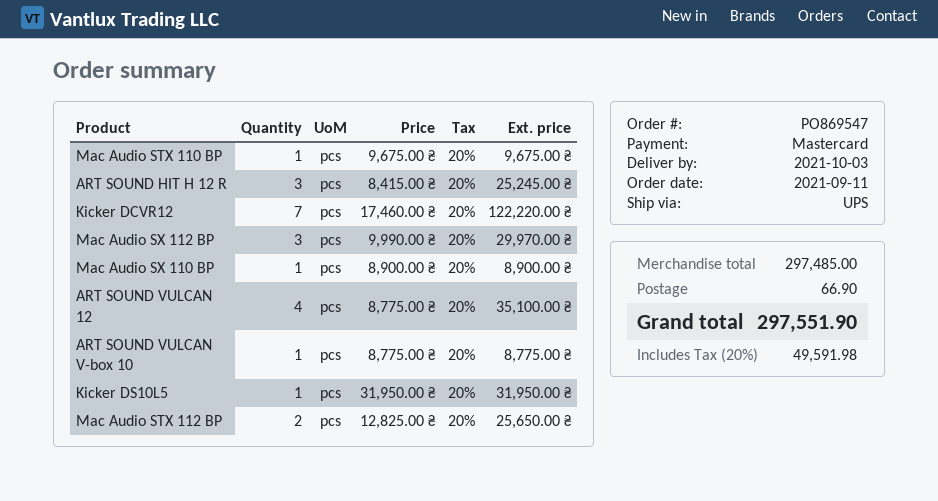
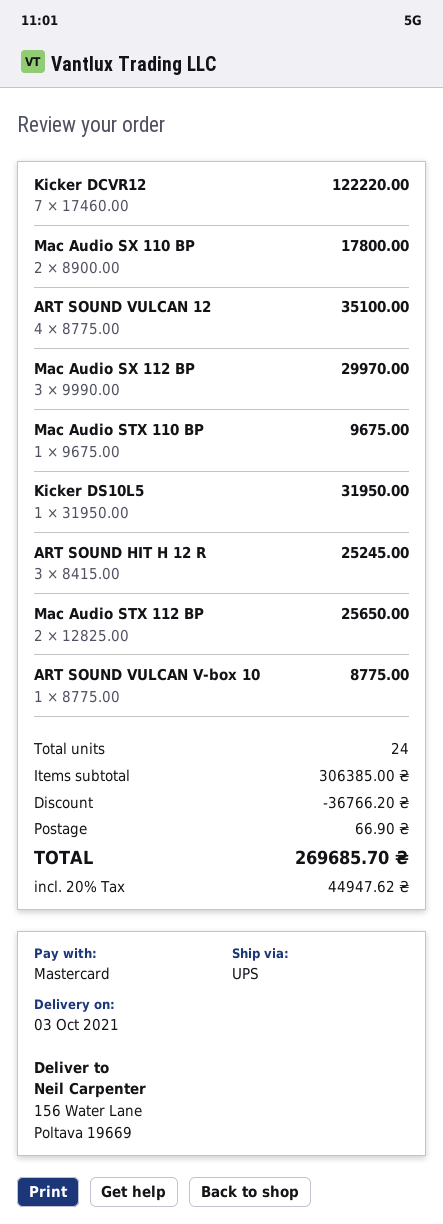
Mac Audio SX 110 BP: 1 x 8900.00 = 8900.00 -> 2 x 8900.00 = 17800.00
subtotal: 297485.00 -> 306385.00
discount: none -> 36766.20
tax: 20% = 49591.98 -> 20% = 44947.62
total: 297551.90 -> 269685.70

